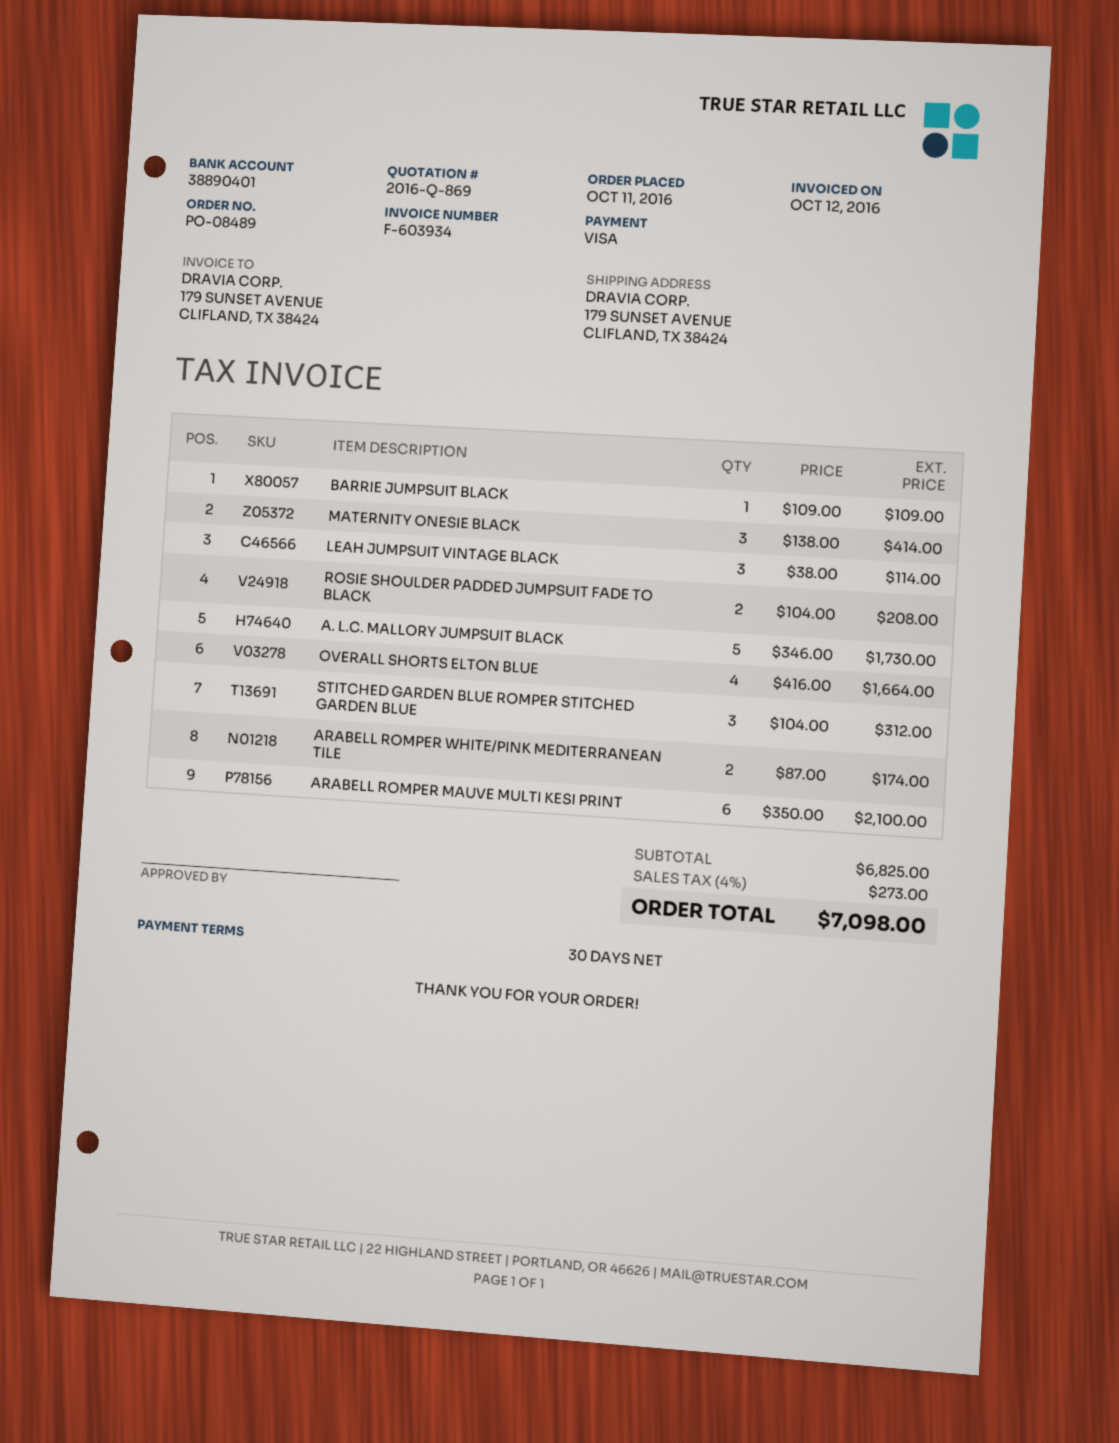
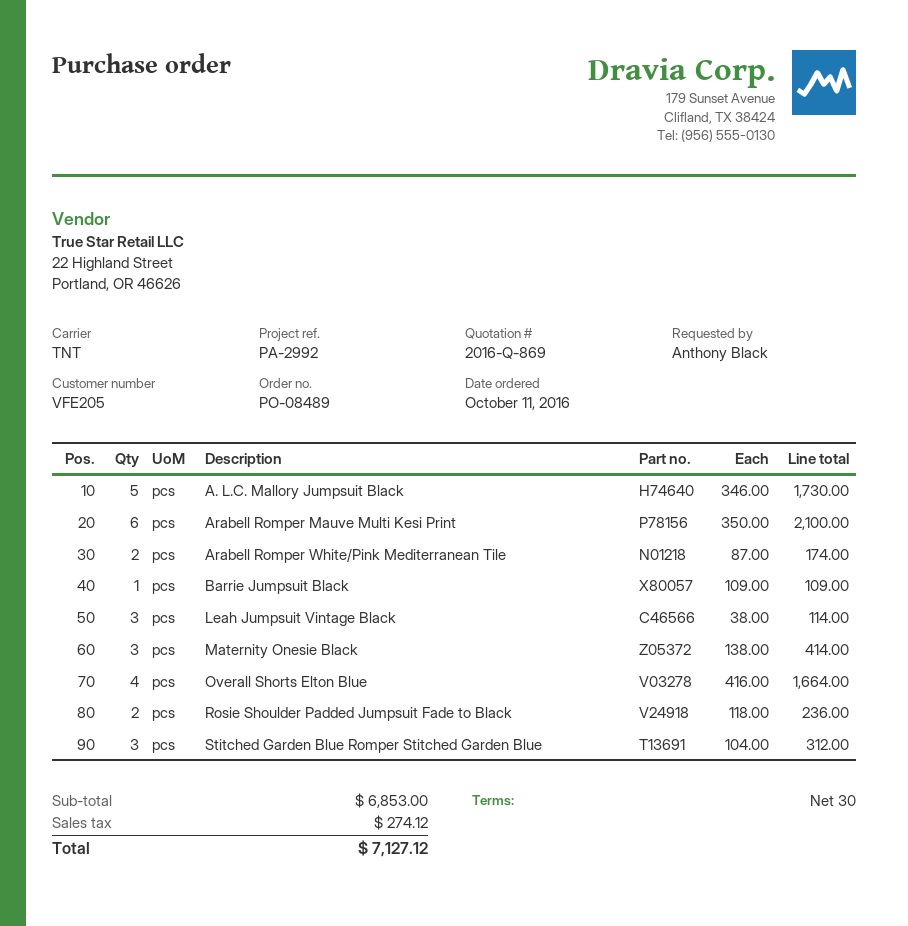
ROSIE SHOULDER PADDED JUMPSUIT FADE TO BLACK: 2 x 104.00 = 208.00 -> 2 x 118.00 = 236.00
subtotal: 6825.00 -> 6853.00
tax: 273.00 -> 274.12
total: 7098.00 -> 7127.12

